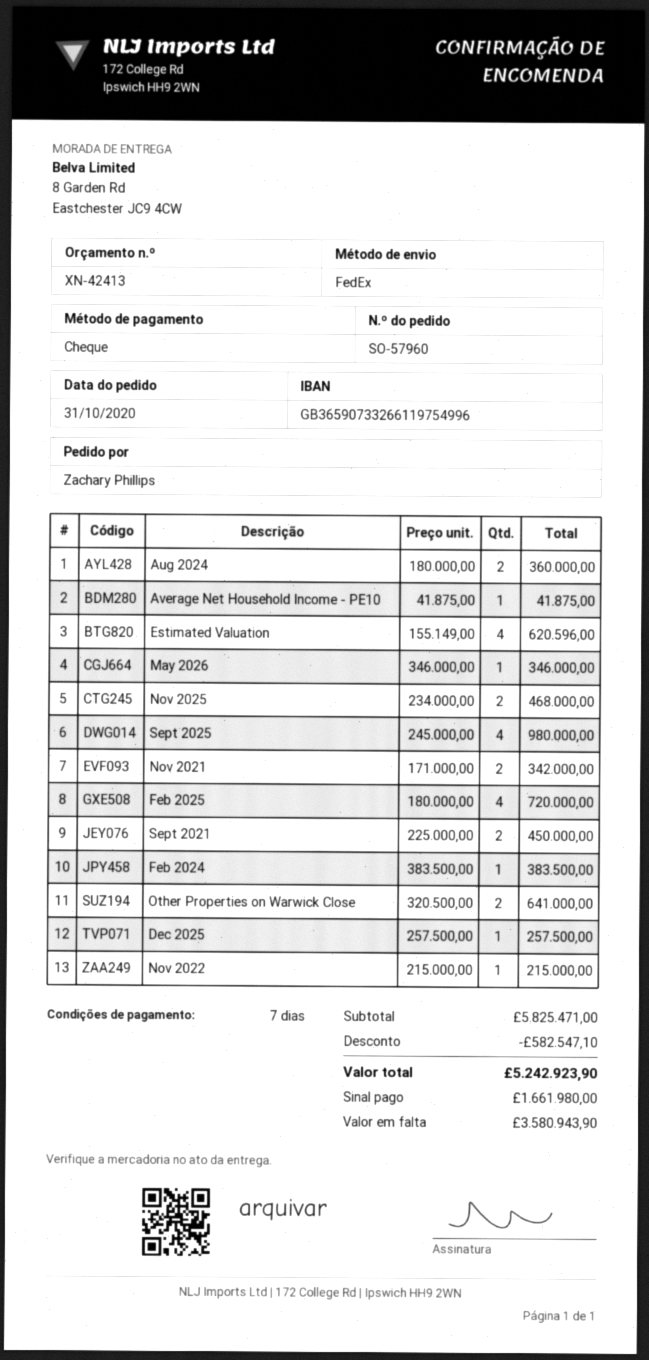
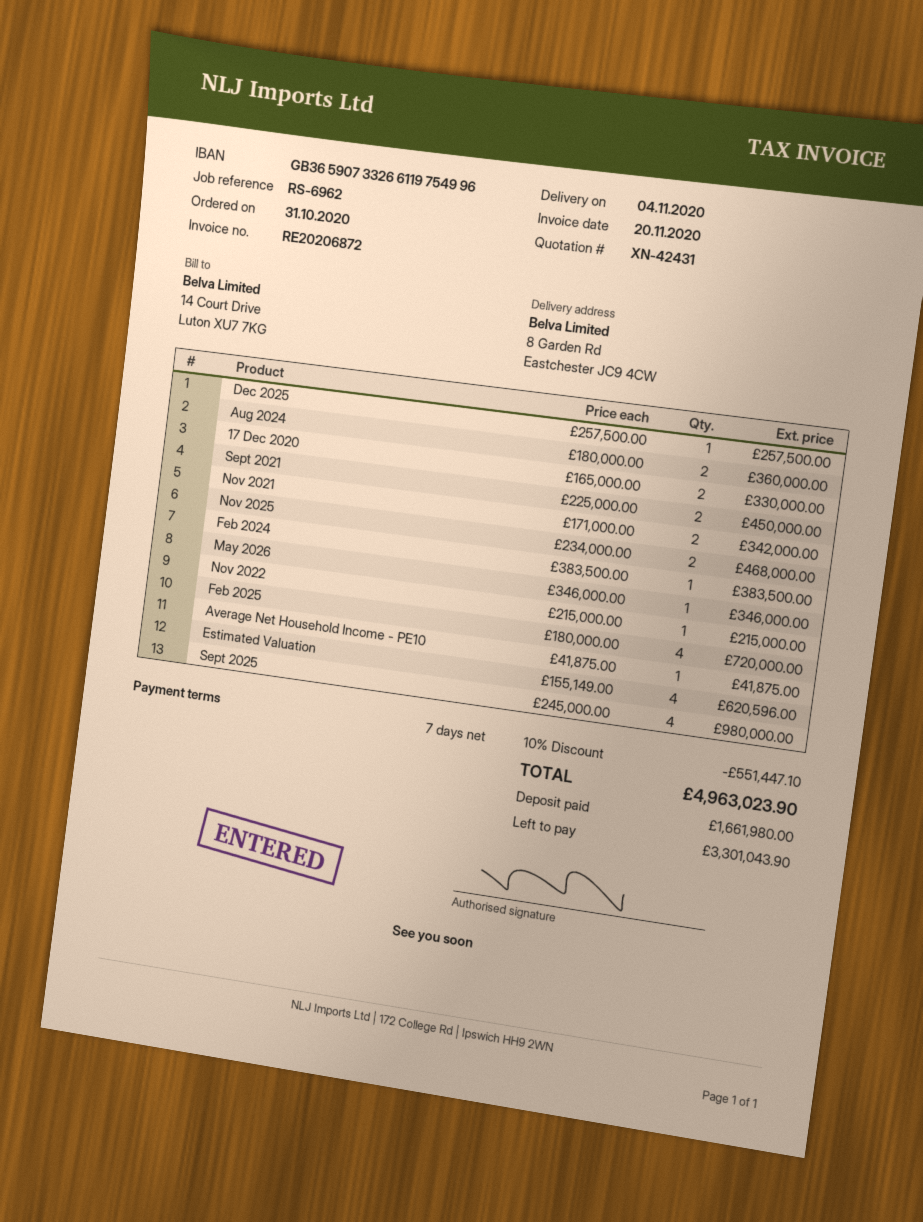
quote number: XN-42413 -> XN-42431
Other Properties on Warwick Close: 2 x 320500.00 = 641000.00 -> none
17 Dec 2020: none -> 2 x 165000.00 = 330000.00
discount: 582547.10 -> 551447.10
total: 5242923.90 -> 4963023.90
balance: 3580943.90 -> 3301043.90

